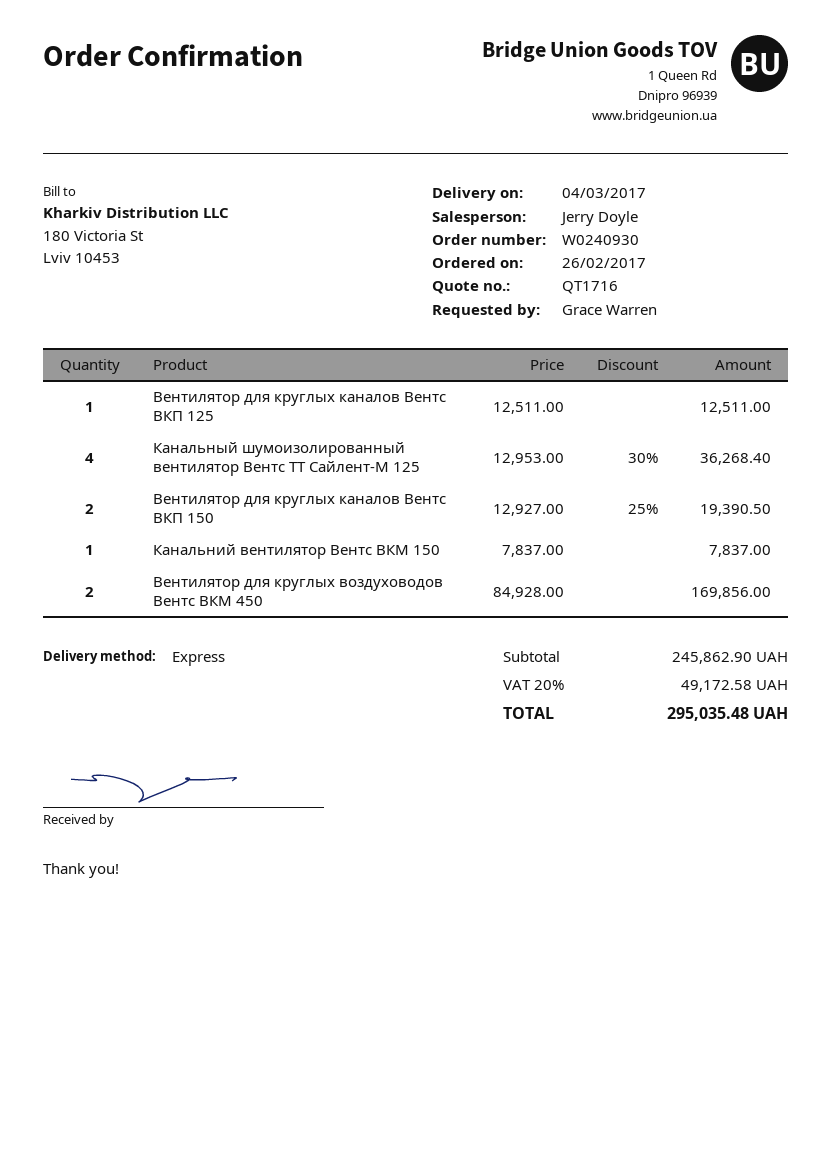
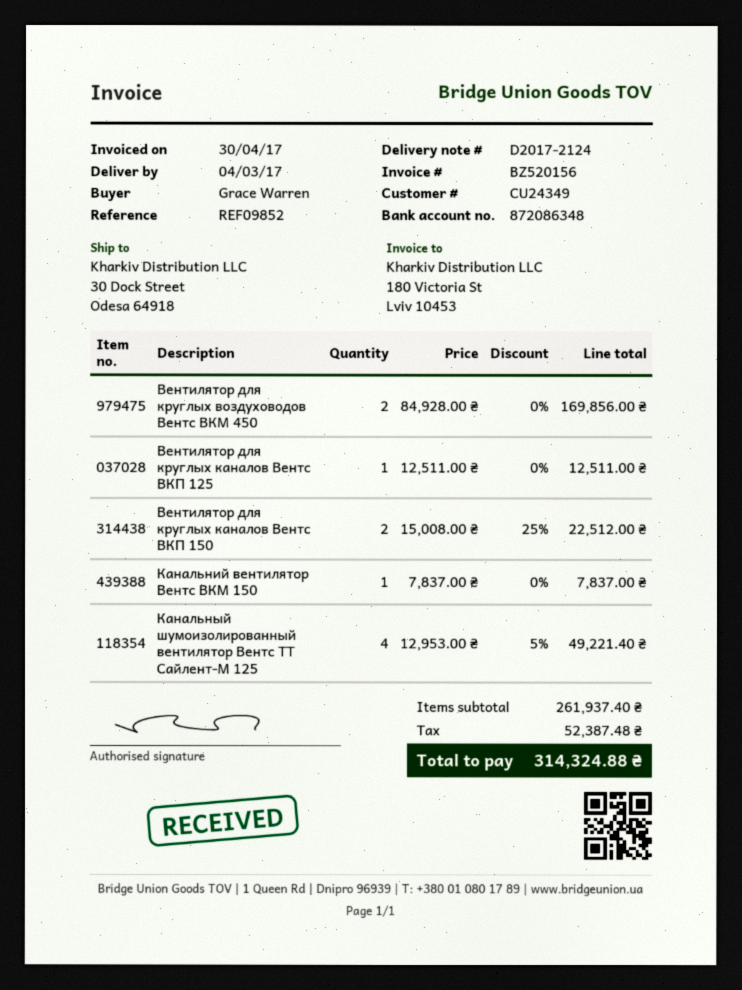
Канальный шумоизолированный вентилятор Вентс ТТ Сайлент-М 125: 4 x 12953.00 - 30% = 36268.40 -> 4 x 12953.00 - 5% = 49221.40
Вентилятор для круглых каналов Вентс ВКП 150: 2 x 12927.00 - 25% = 19390.50 -> 2 x 15008.00 - 25% = 22512.00
subtotal: 245862.90 -> 261937.40
tax: 49172.58 -> 52387.48
total: 295035.48 -> 314324.88

